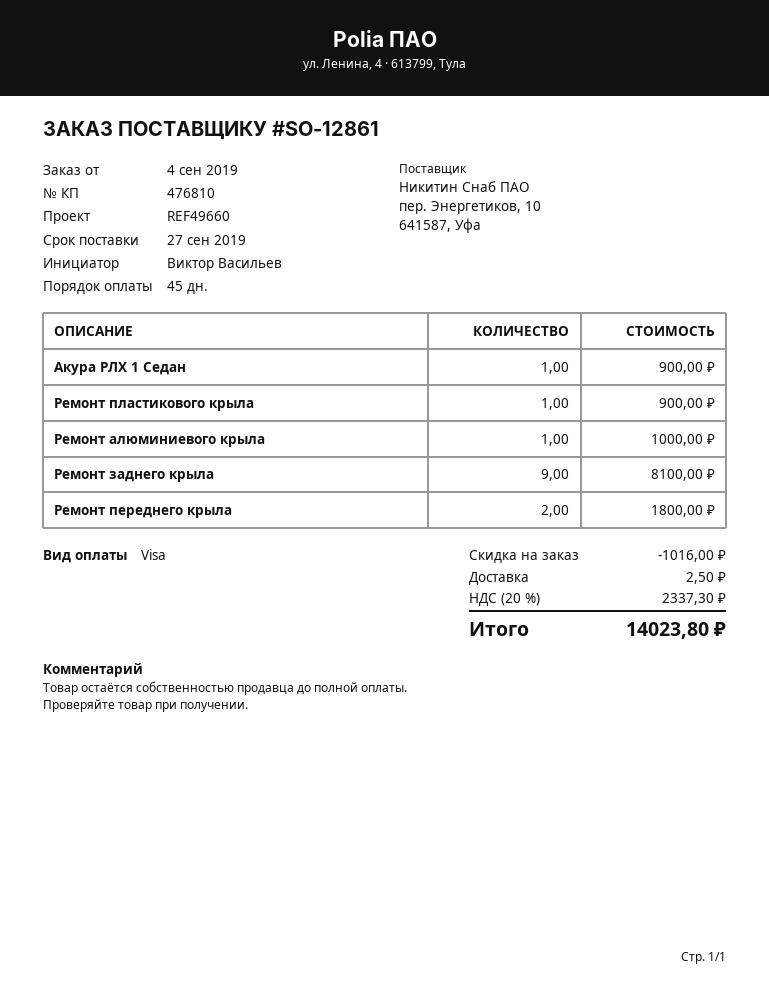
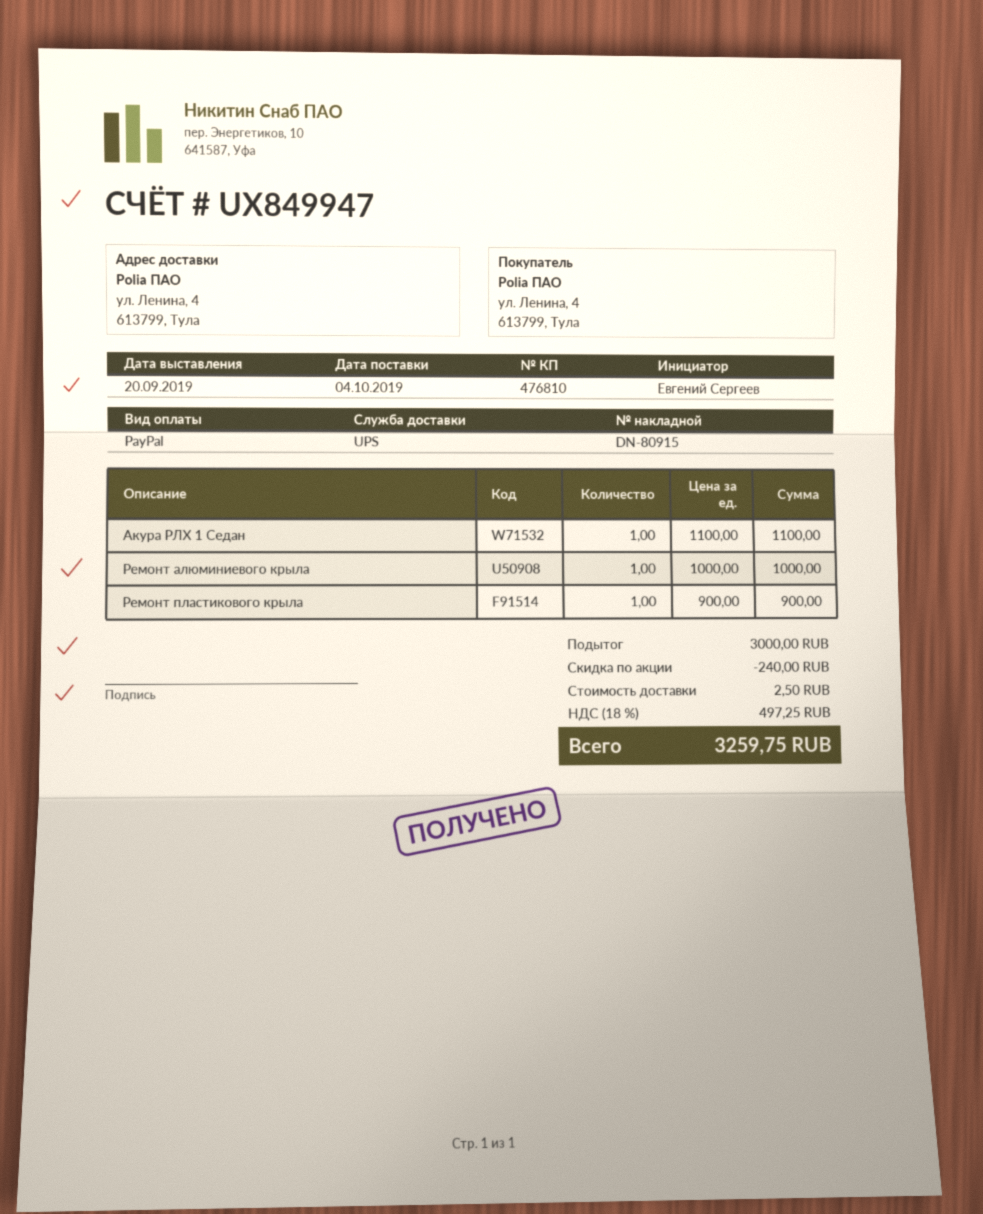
delivery date: 2019-09-27 -> 2019-10-04
ordered by: Виктор Васильев -> Евгений Сергеев
payment method: Visa -> PayPal
Акура РЛХ 1 Седан: 1 for 900.00 -> 1 for 1100.00
Ремонт заднего крыла: 9 for 8100.00 -> none
Ремонт переднего крыла: 2 for 1800.00 -> none
discount: 1016.00 -> 240.00
tax: 20% = 2337.30 -> 18% = 497.25
total: 14023.80 -> 3259.75

